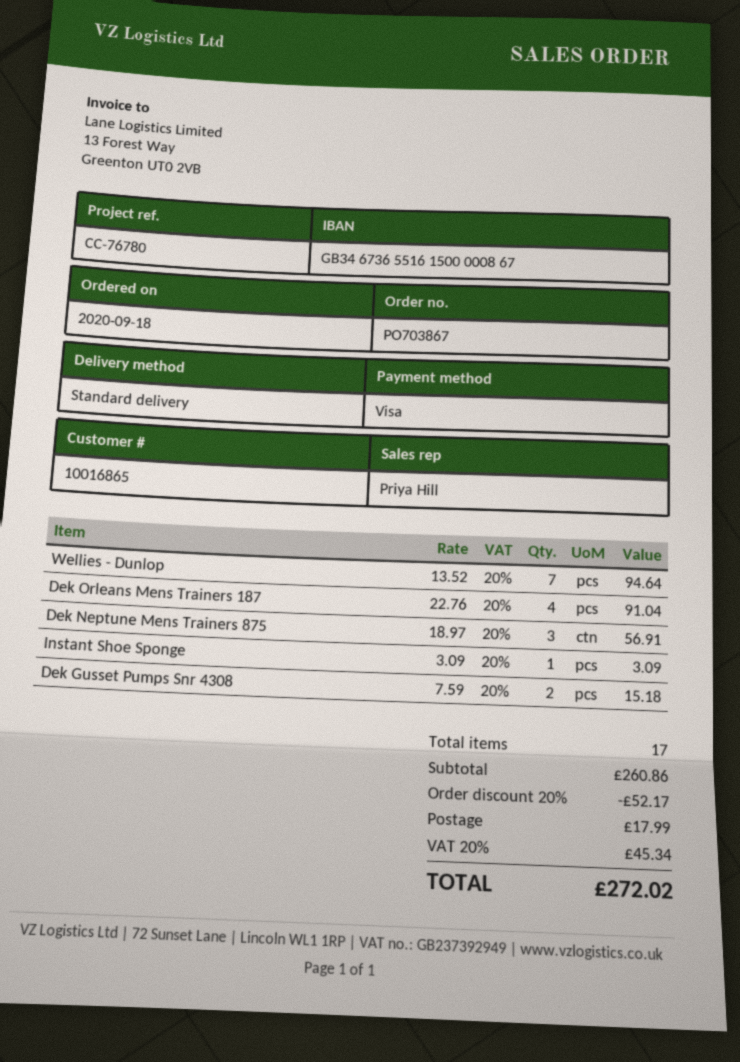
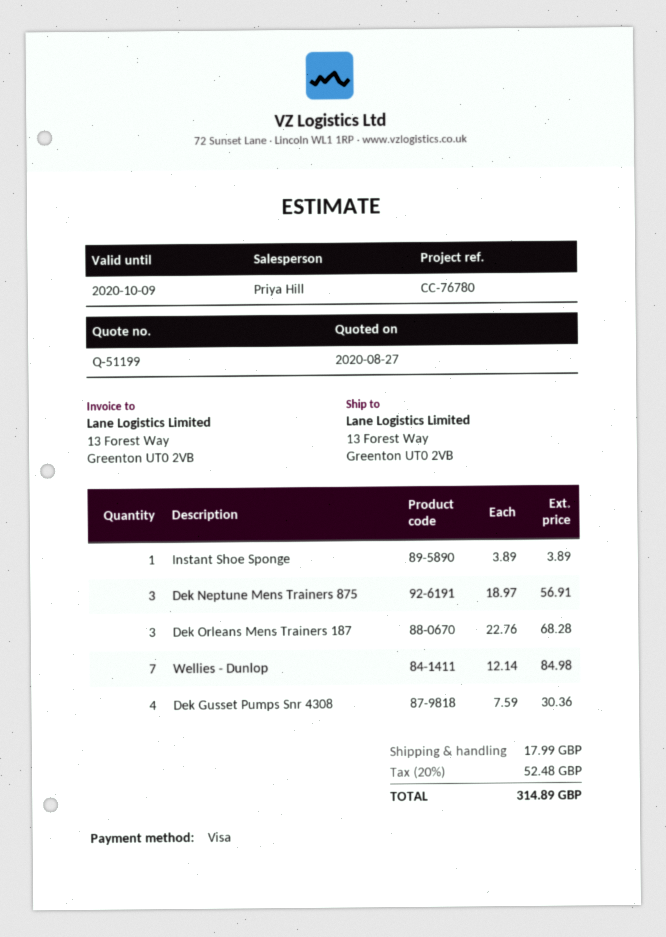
Wellies - Dunlop: 7 x 13.52 = 94.64 -> 7 x 12.14 = 84.98
Dek Orleans Mens Trainers 187: 4 x 22.76 = 91.04 -> 3 x 22.76 = 68.28
Instant Shoe Sponge: 1 x 3.09 = 3.09 -> 1 x 3.89 = 3.89
Dek Gusset Pumps Snr 4308: 2 x 7.59 = 15.18 -> 4 x 7.59 = 30.36
discount: 20% = 52.17 -> none
tax: 20% = 45.34 -> 20% = 52.48
total: 272.02 -> 314.89

